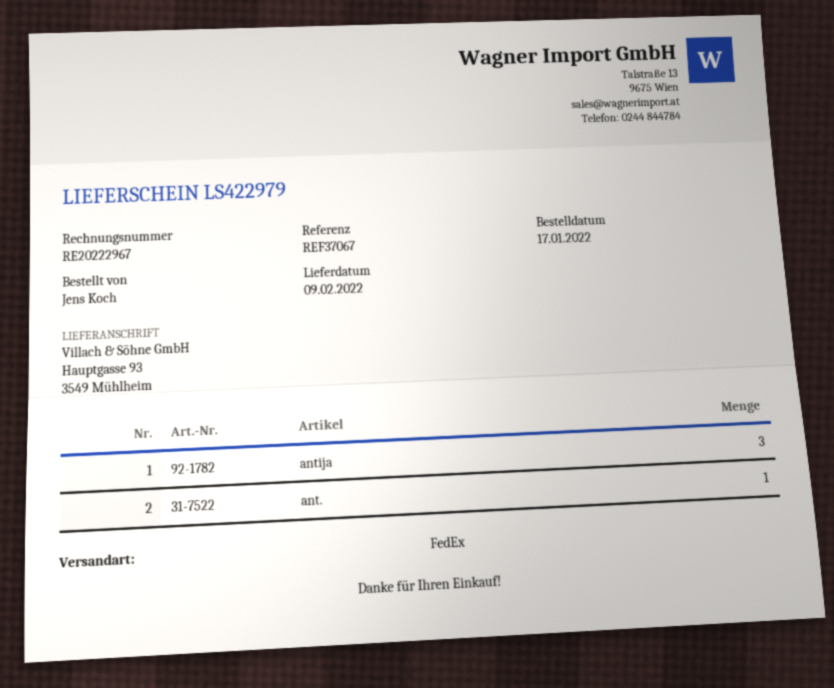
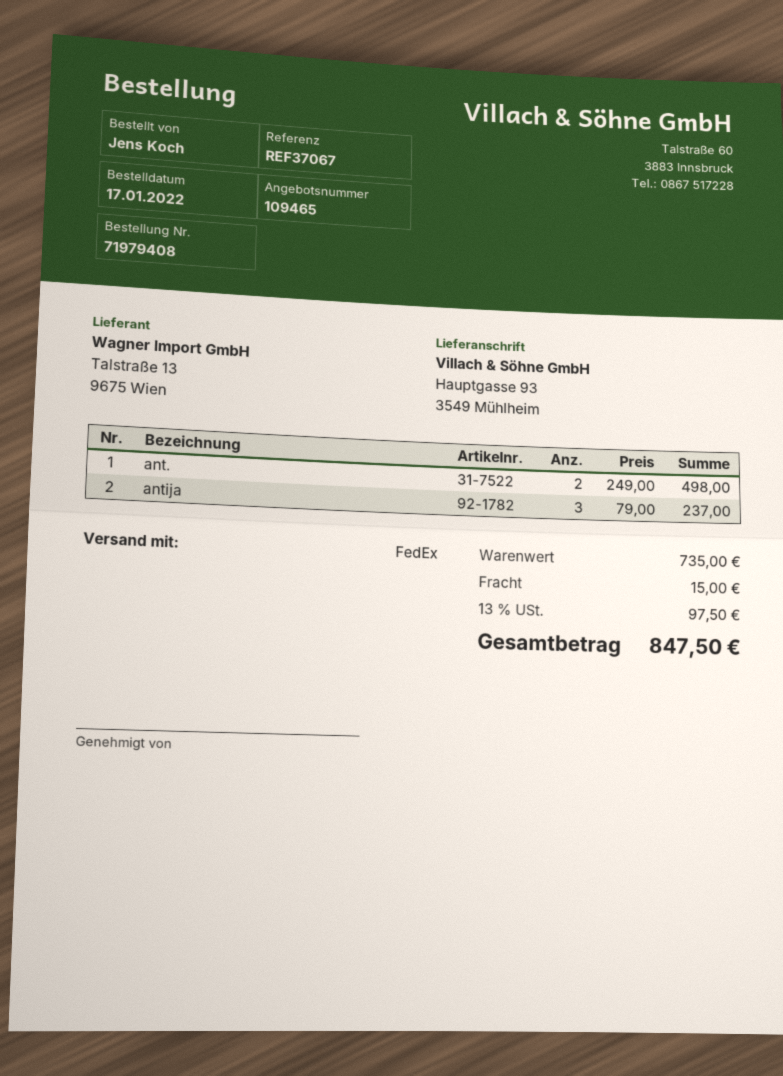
ant.: 1 -> 2

